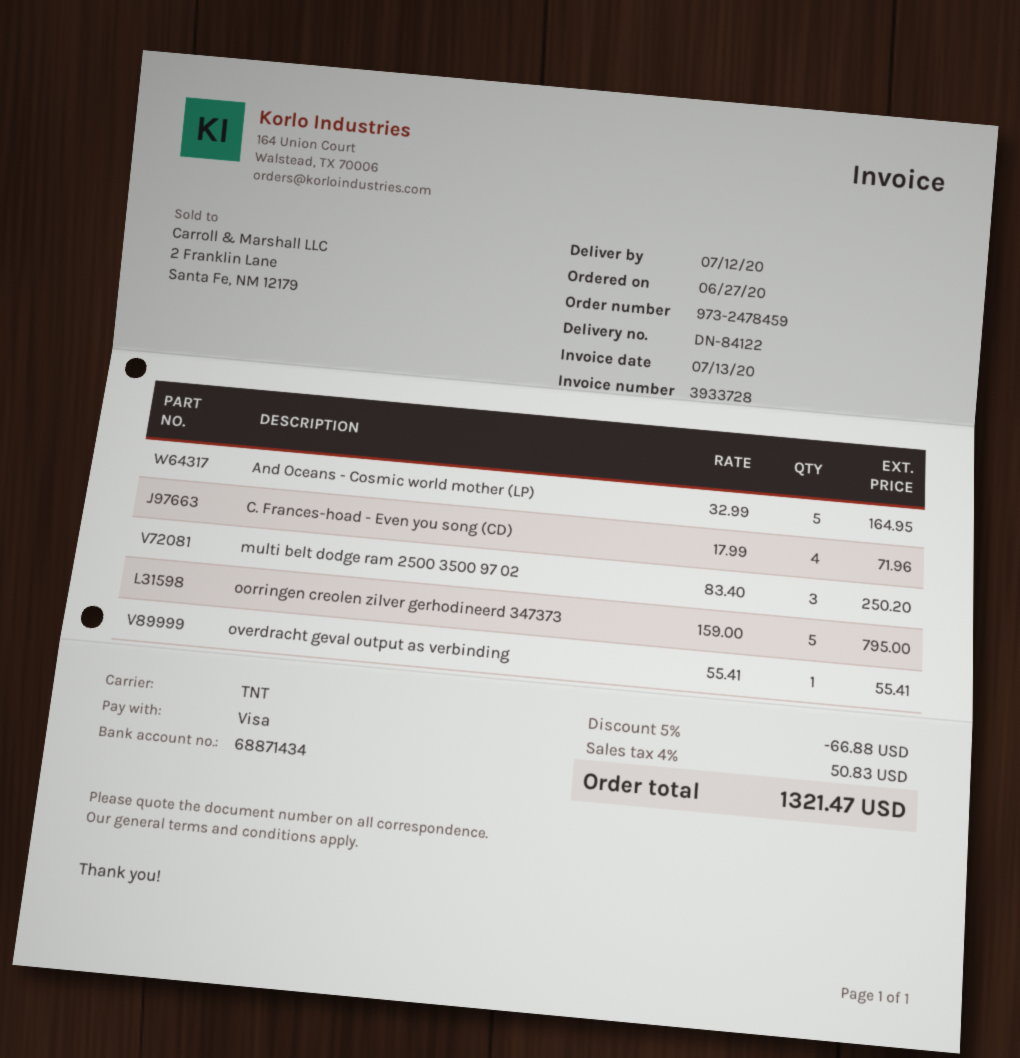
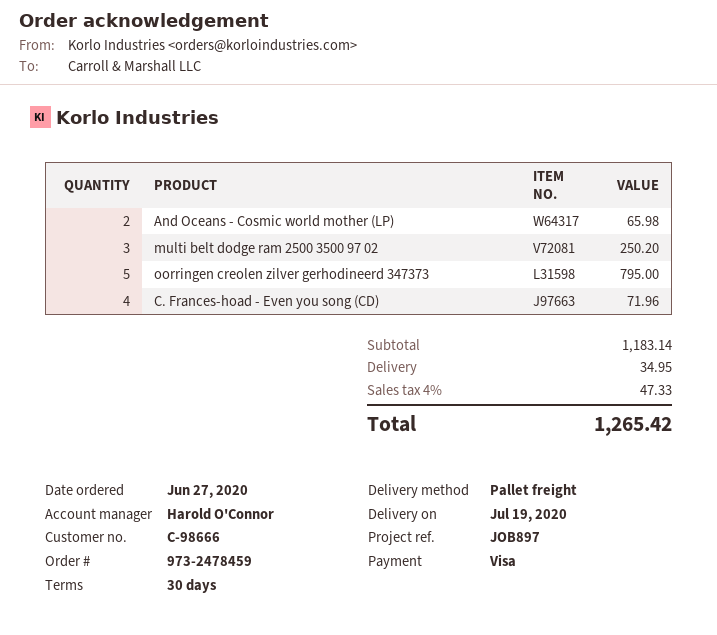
delivery date: 2020-07-12 -> 2020-07-19
shipping method: TNT -> pallet freight
And Oceans - Cosmic world mother (LP): 5 for 164.95 -> 2 for 65.98
overdracht geval output as verbinding: 1 for 55.41 -> none
discount: 5% = 66.88 -> none
shipping: none -> 34.95
tax: 4% = 50.83 -> 4% = 47.33
total: 1321.47 -> 1265.42

